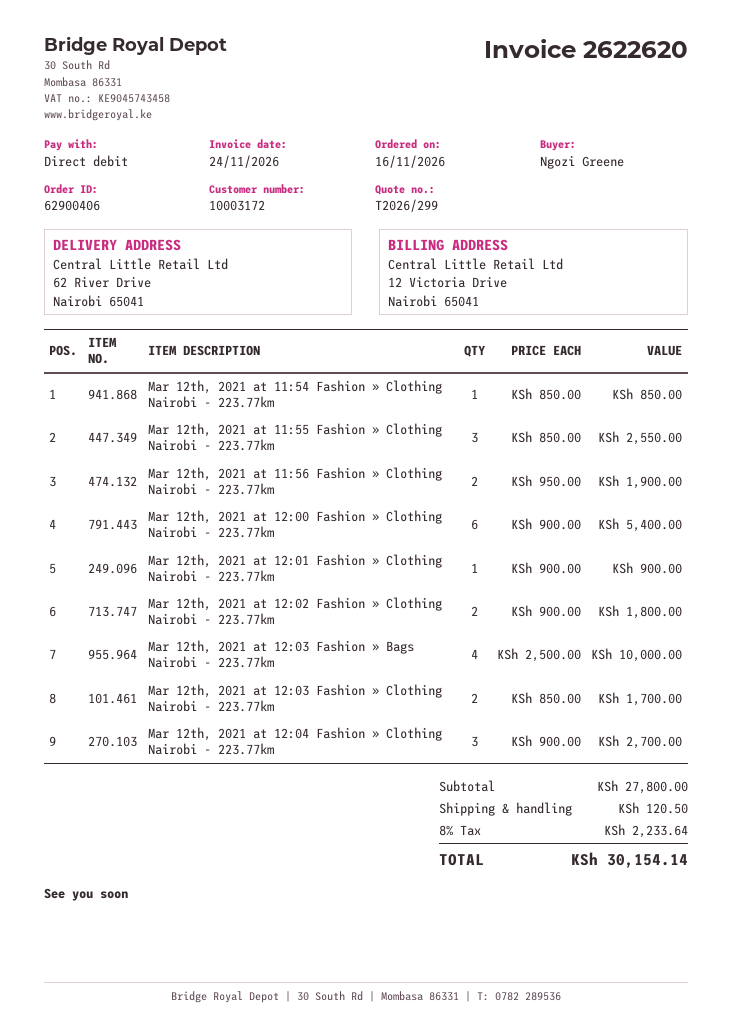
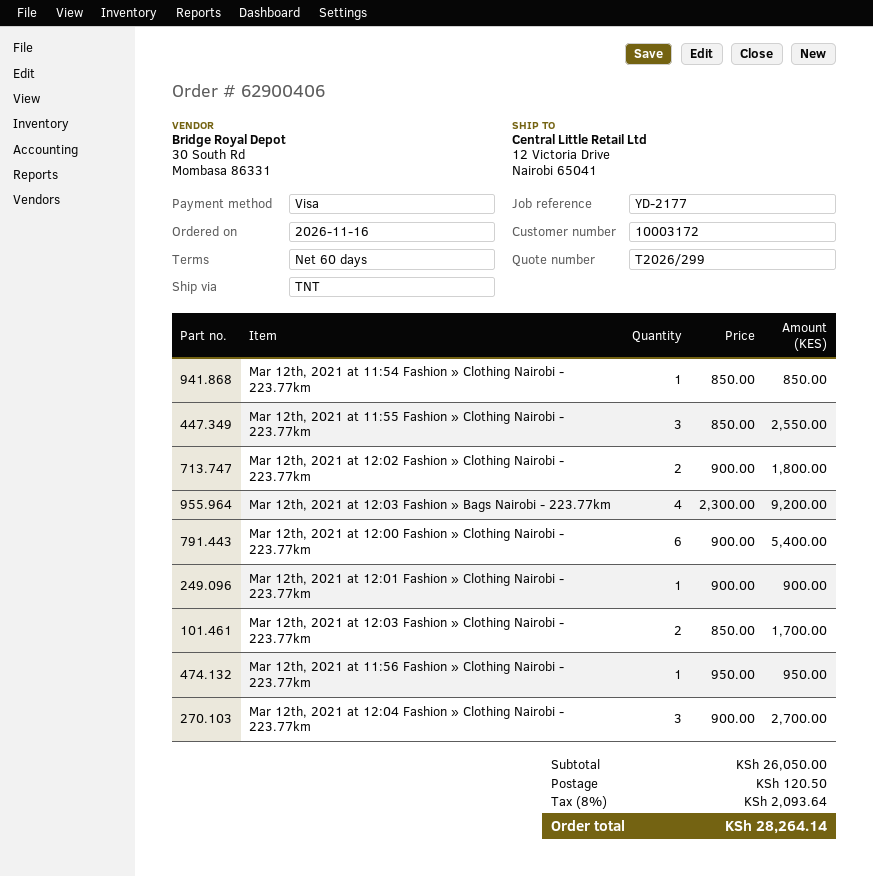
payment method: direct debit -> Visa
ship to: 62 River Drive, Nairobi 65041 -> 12 Victoria Drive, Nairobi 65041
Mar 12th, 2021 at 11:56 Fashion » Clothing Nairobi - 223.77km: 2 x 950.00 = 1900.00 -> 1 x 950.00 = 950.00
Mar 12th, 2021 at 12:03 Fashion » Bags Nairobi - 223.77km: 4 x 2500.00 = 10000.00 -> 4 x 2300.00 = 9200.00
subtotal: 27800.00 -> 26050.00
tax: 8% = 2233.64 -> 8% = 2093.64
total: 30154.14 -> 28264.14

